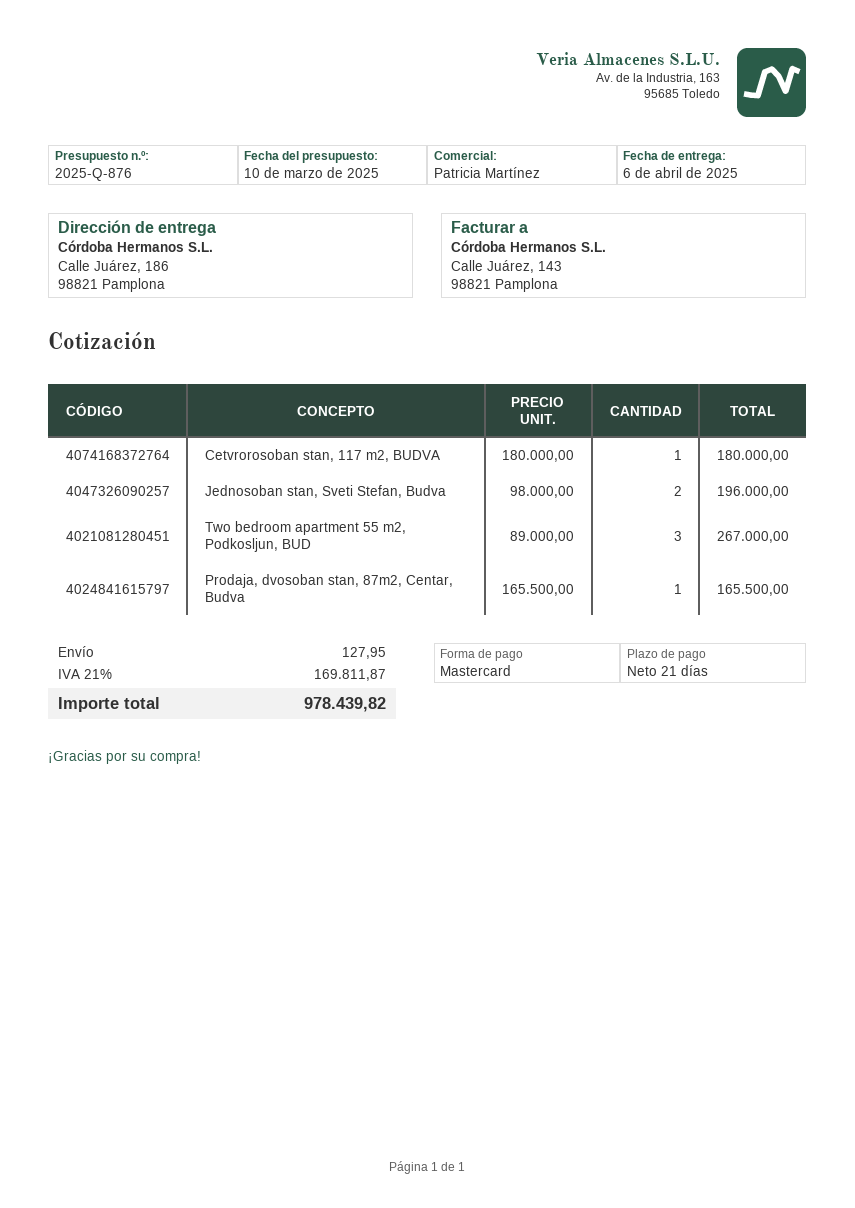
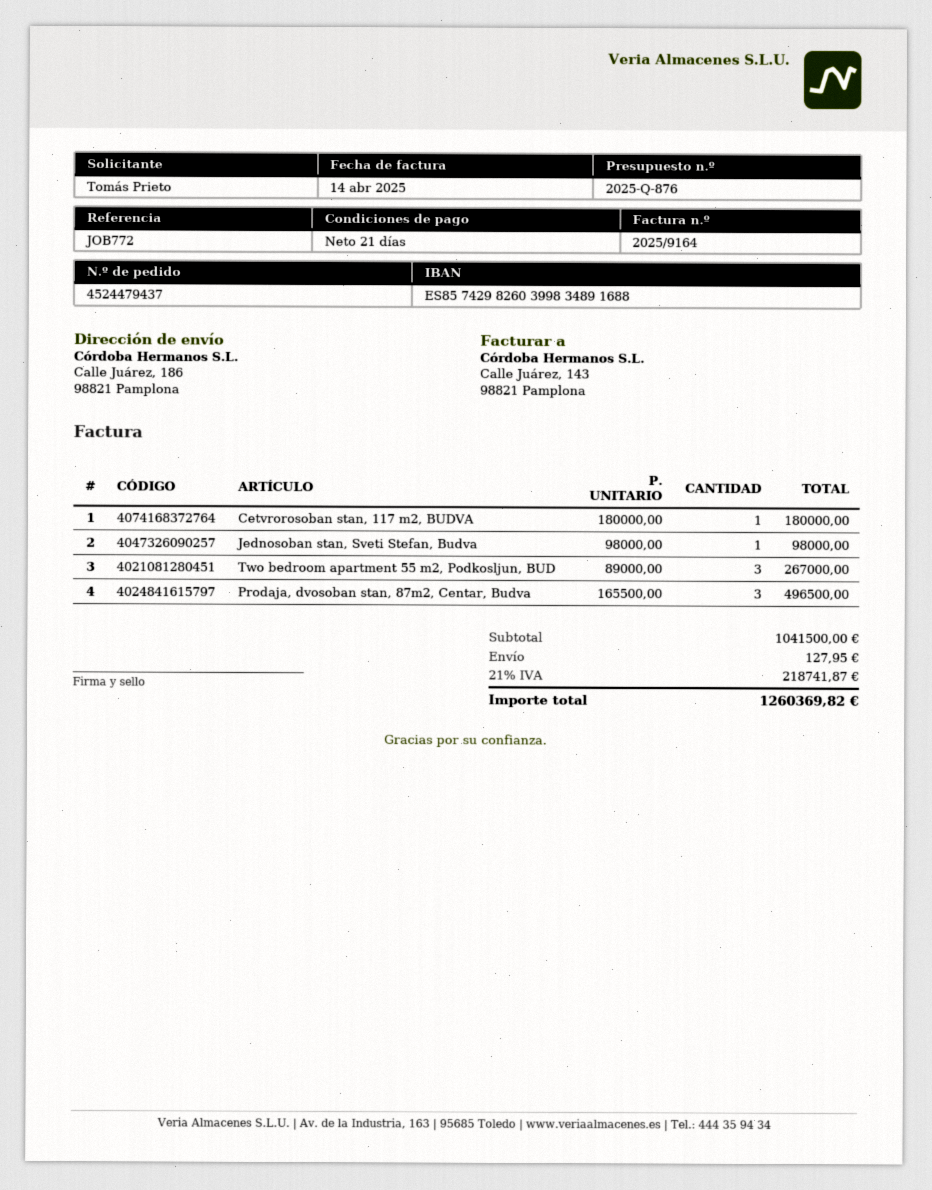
Jednosoban stan, Sveti Stefan, Budva: 2 x 98000.00 = 196000.00 -> 1 x 98000.00 = 98000.00
Prodaja, dvosoban stan, 87m2, Centar, Budva: 1 x 165500.00 = 165500.00 -> 3 x 165500.00 = 496500.00
tax: 21% = 169811.87 -> 21% = 218741.87
total: 978439.82 -> 1260369.82

